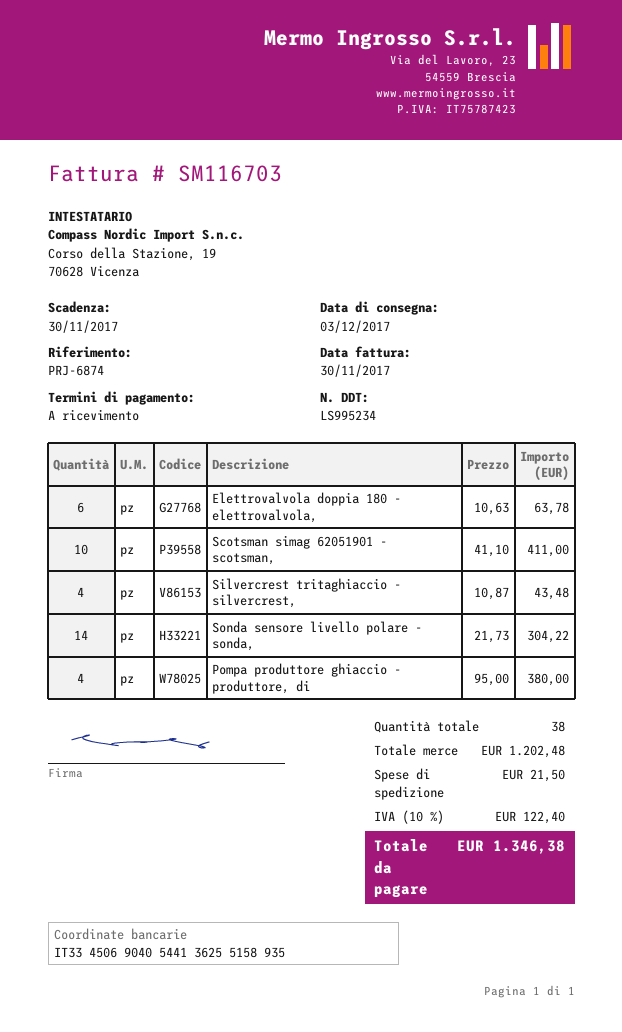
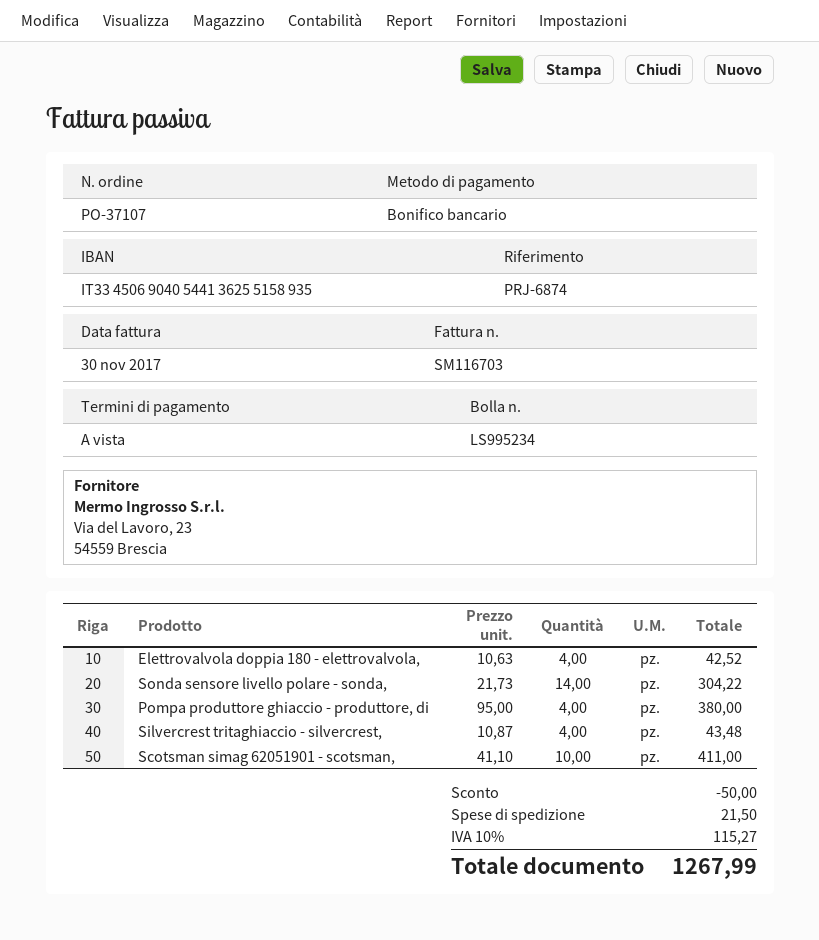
Elettrovalvola doppia 180 - elettrovalvola,: 6 x 10.63 = 63.78 -> 4 x 10.63 = 42.52
discount: none -> 50.00
tax: 10% = 122.40 -> 10% = 115.27
total: 1346.38 -> 1267.99

